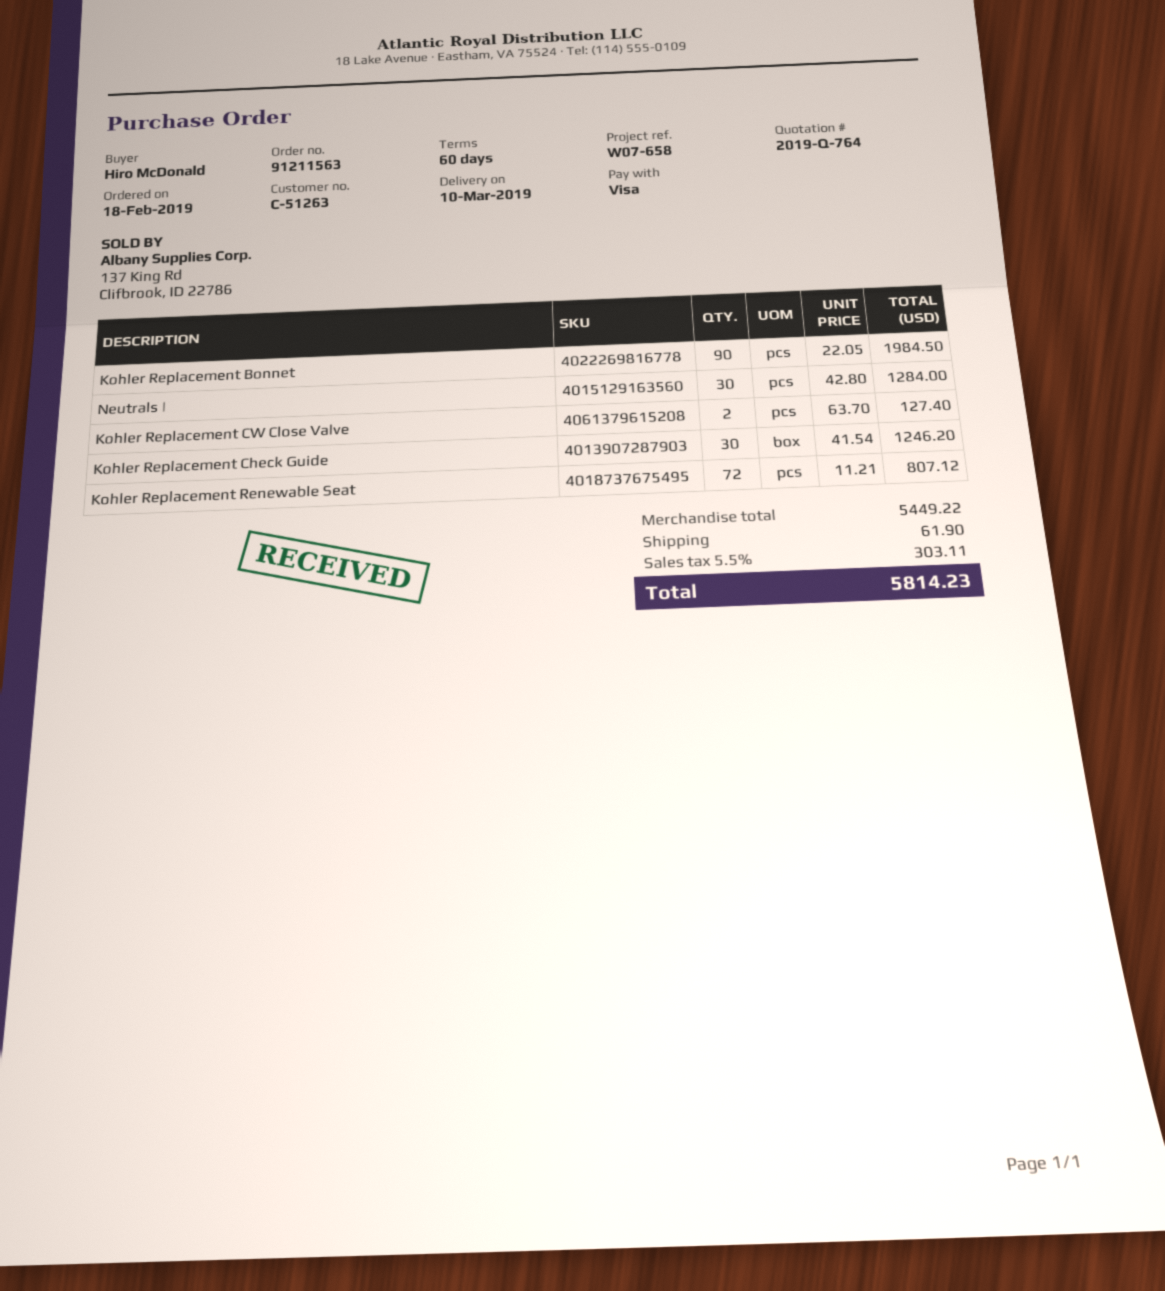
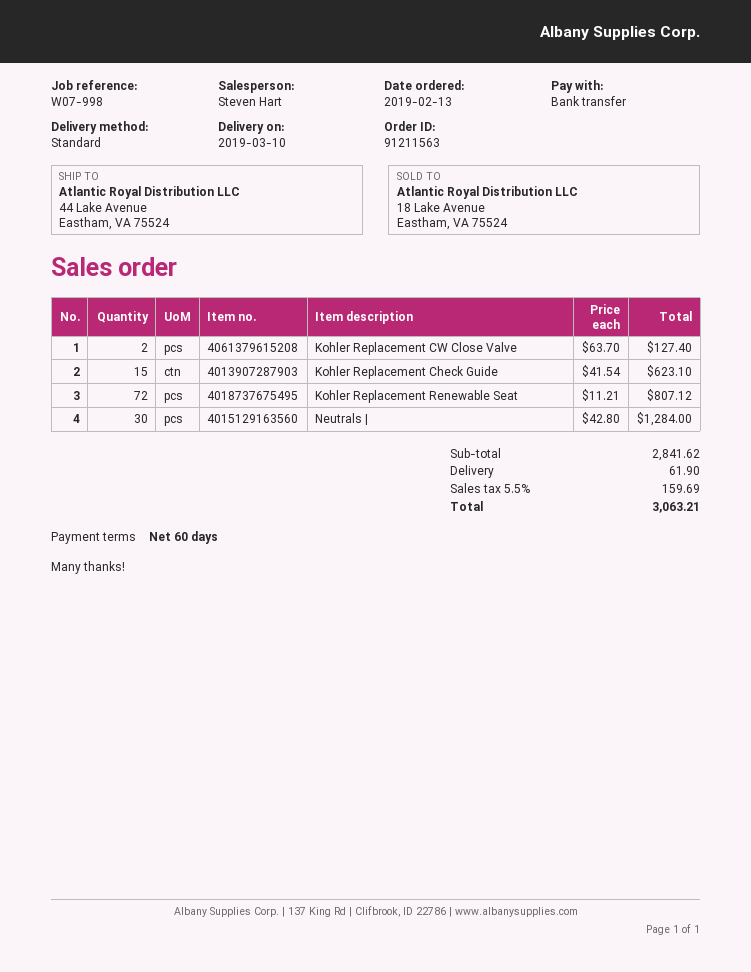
order date: 2019-02-18 -> 2019-02-13
reference: W07-658 -> W07-998
payment method: Visa -> bank transfer
Kohler Replacement Bonnet: 90 x 22.05 = 1984.50 -> none
Kohler Replacement Check Guide: 30 x 41.54 = 1246.20 -> 15 x 41.54 = 623.10
subtotal: 5449.22 -> 2841.62
tax: 5.5% = 303.11 -> 5.5% = 159.69
total: 5814.23 -> 3063.21

